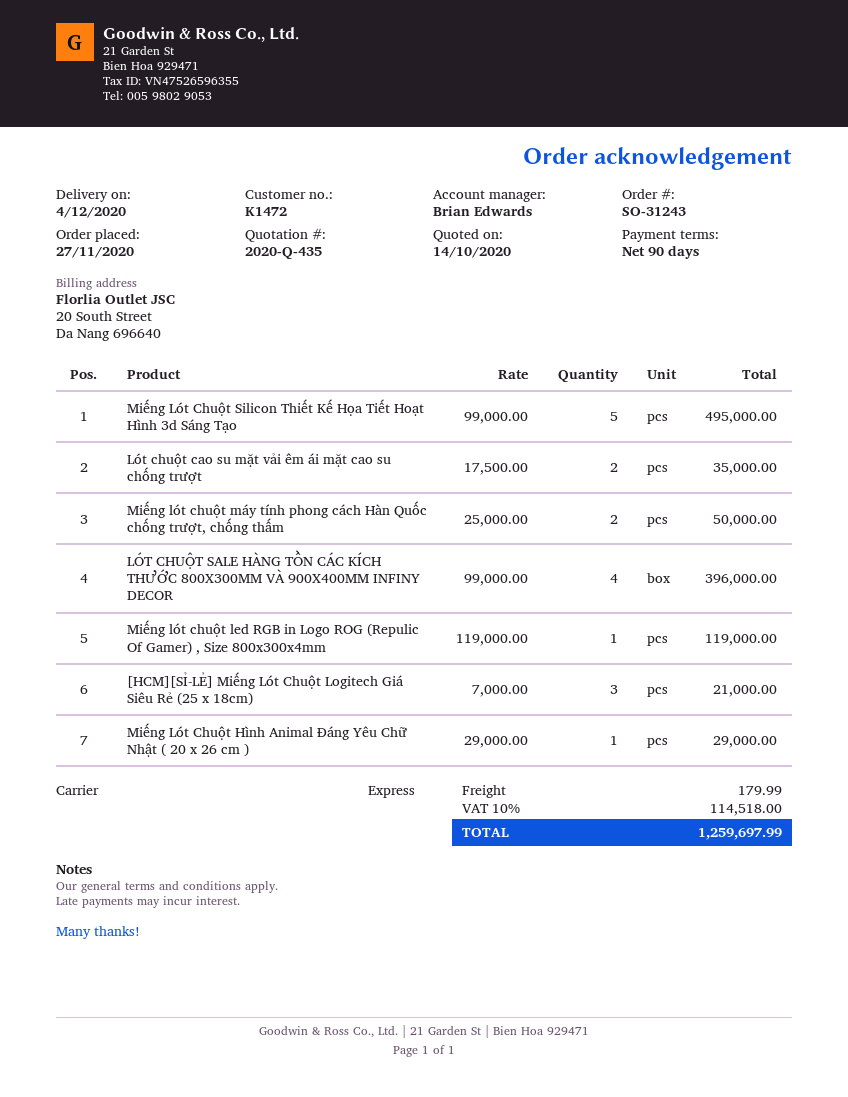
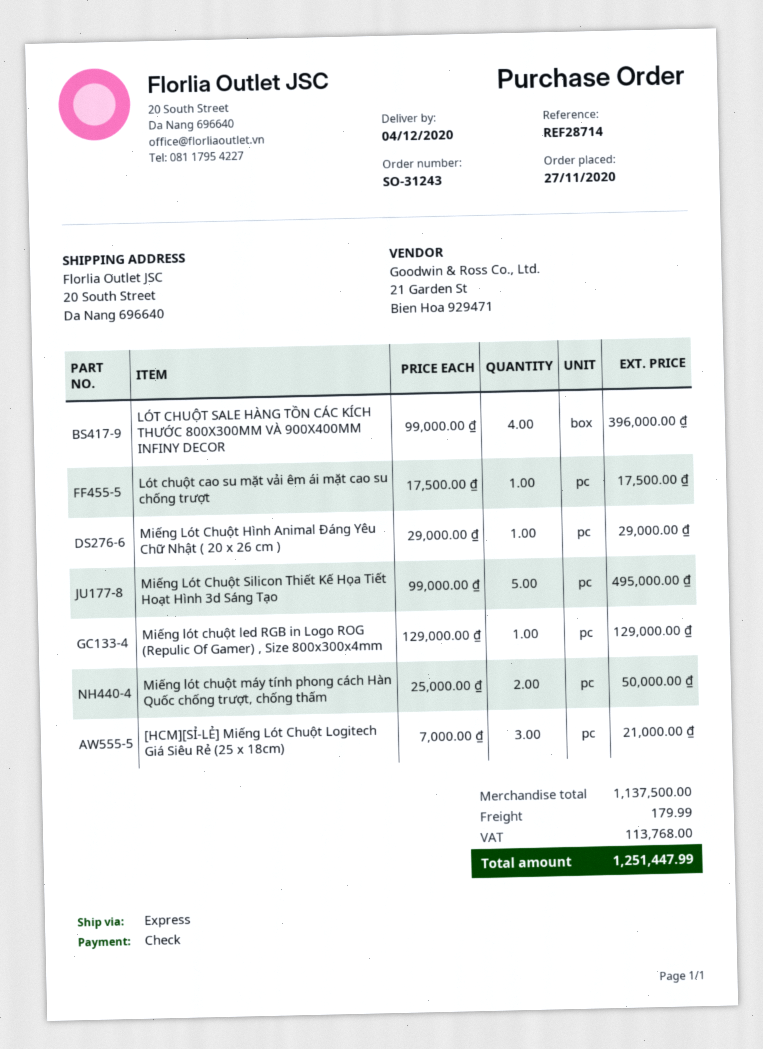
Lót chuột cao su mặt vải êm ái mặt cao su chống trượt: 2 x 17500.00 = 35000.00 -> 1 x 17500.00 = 17500.00
Miếng lót chuột led RGB in Logo ROG (Repulic Of Gamer) , Size 800x300x4mm: 1 x 119000.00 = 119000.00 -> 1 x 129000.00 = 129000.00
tax: 114518.00 -> 113768.00
total: 1259697.99 -> 1251447.99

